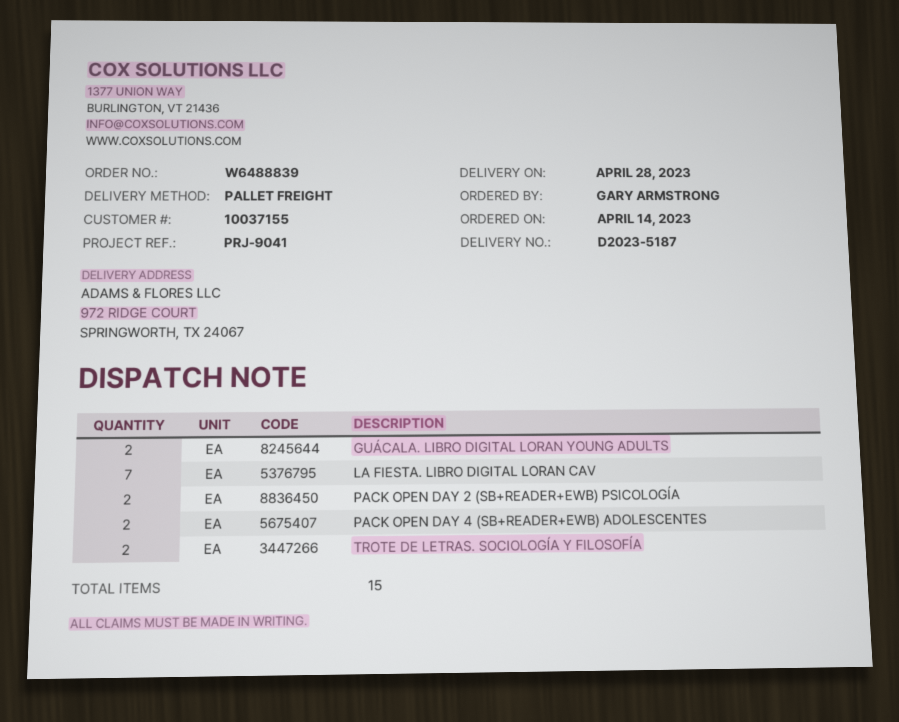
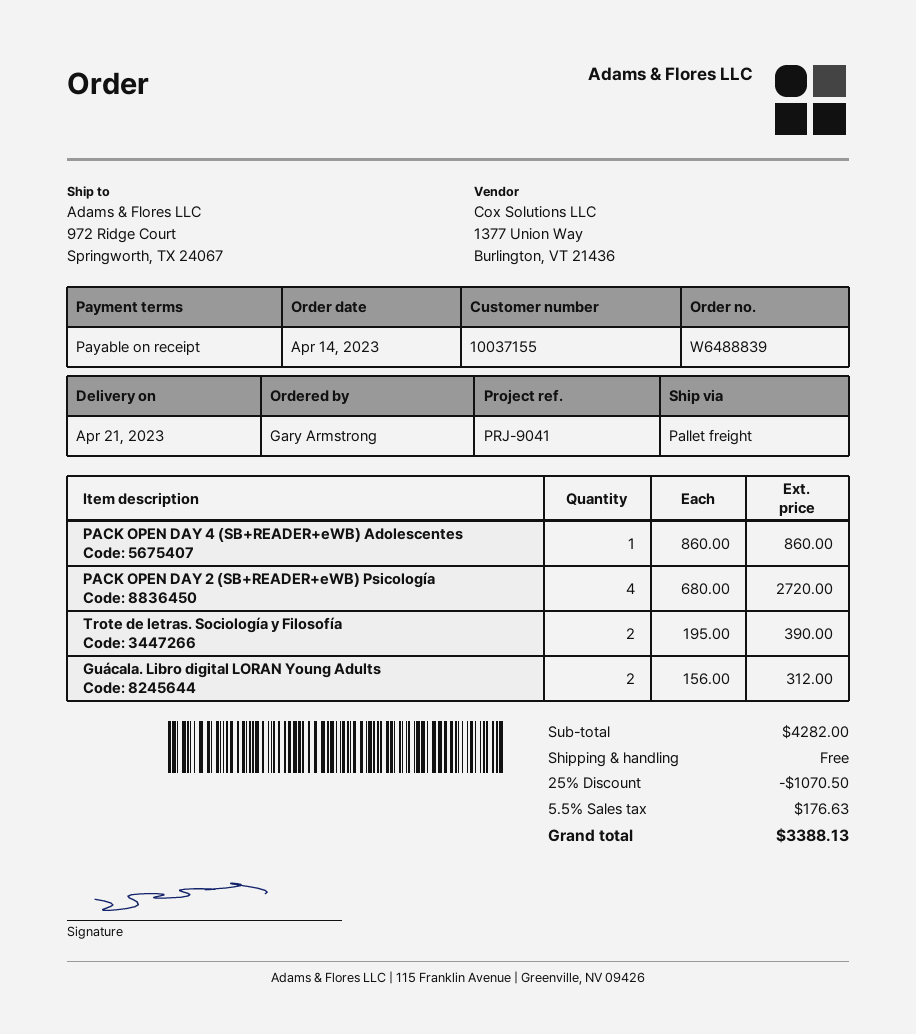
delivery date: 2023-04-28 -> 2023-04-21
LA FIESTA. LIBRO DIGITAL LORAN CAV: 7 -> none
PACK OPEN DAY 2 (SB+READER+EWB) PSICOLOGÍA: 2 -> 4
PACK OPEN DAY 4 (SB+READER+EWB) ADOLESCENTES: 2 -> 1

